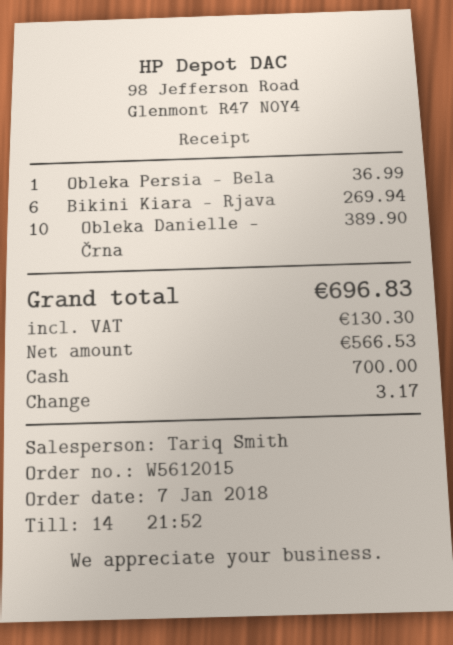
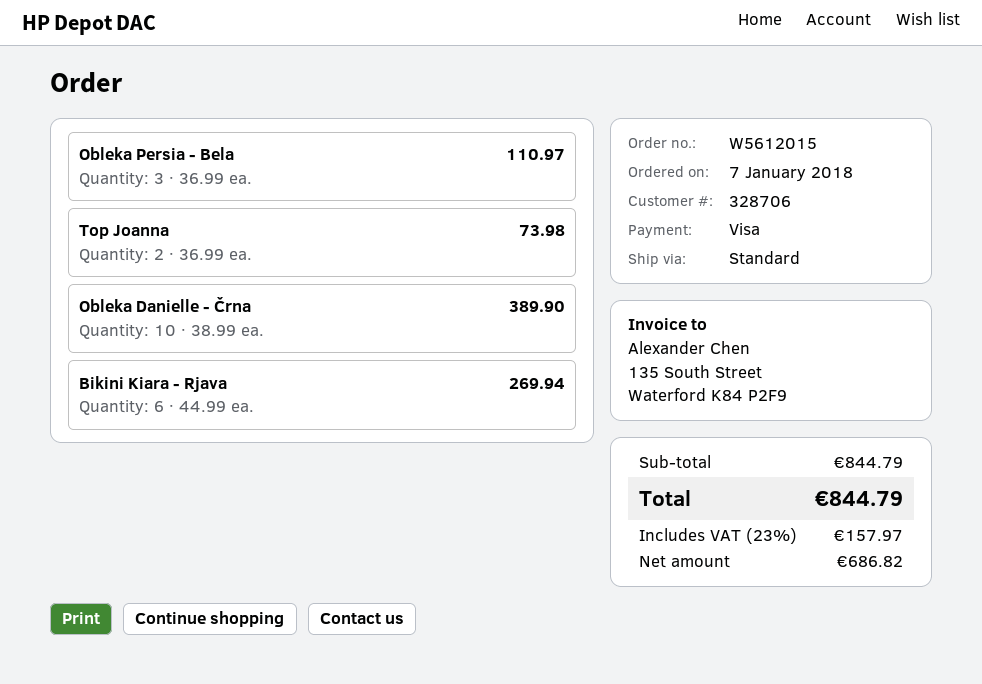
payment method: cash -> Visa
Obleka Persia - Bela: 1 for 36.99 -> 3 for 110.97
Top Joanna: none -> 2 for 73.98
net: 566.53 -> 686.82
tax: 130.30 -> 157.97
total: 696.83 -> 844.79

